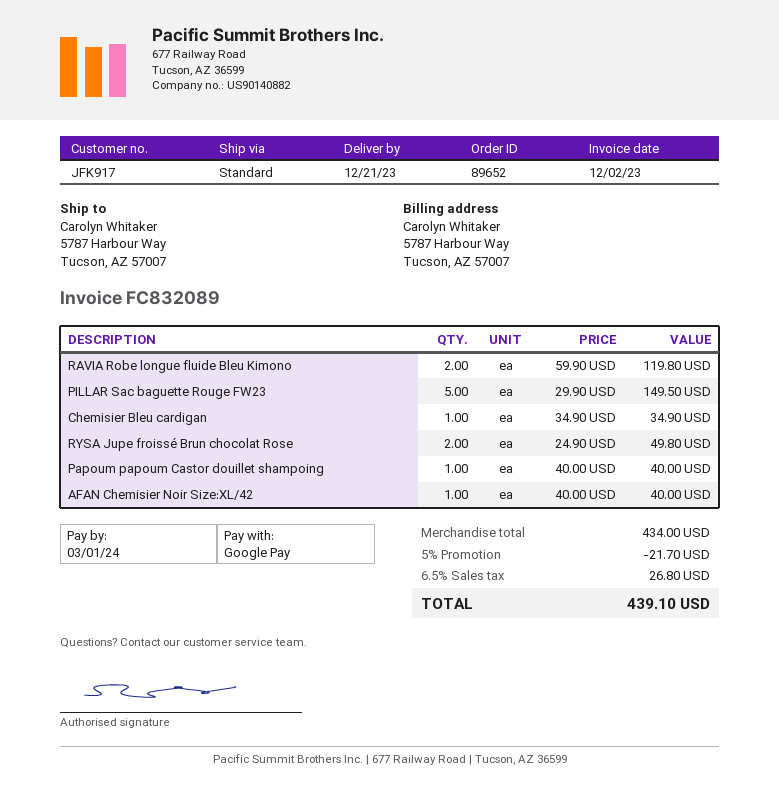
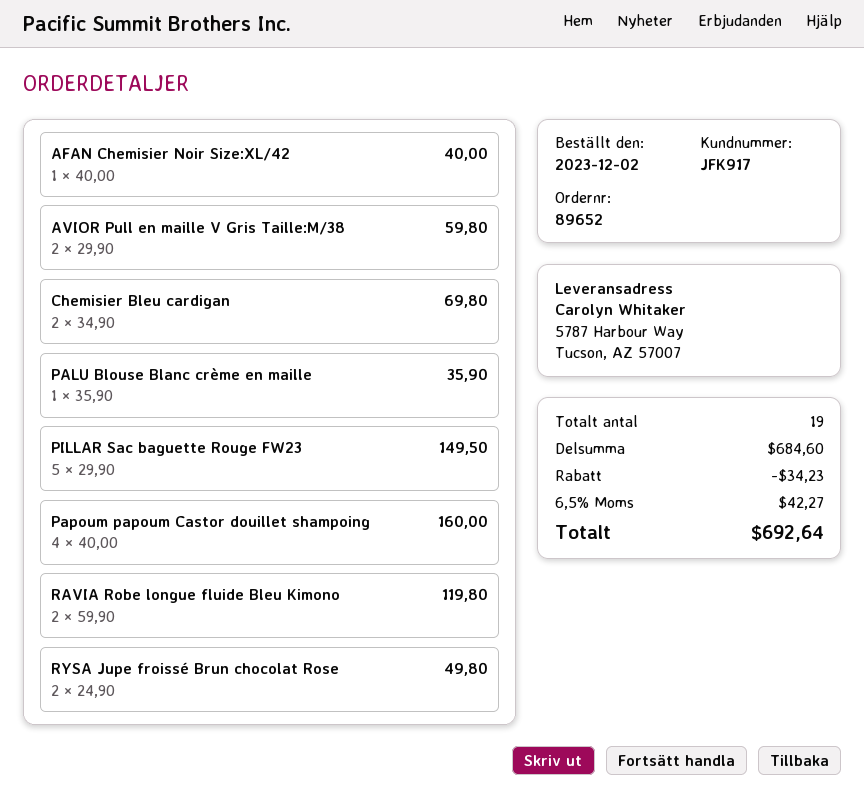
Chemisier Bleu cardigan: 1 x 34.90 = 34.90 -> 2 x 34.90 = 69.80
Papoum papoum Castor douillet shampoing: 1 x 40.00 = 40.00 -> 4 x 40.00 = 160.00
AVIOR Pull en maille V Gris Taille:M/38: none -> 2 x 29.90 = 59.80
PALU Blouse Blanc crème en maille: none -> 1 x 35.90 = 35.90
subtotal: 434.00 -> 684.60
discount: 21.70 -> 34.23
tax: 6.5% = 26.80 -> 6.5% = 42.27
total: 439.10 -> 692.64

